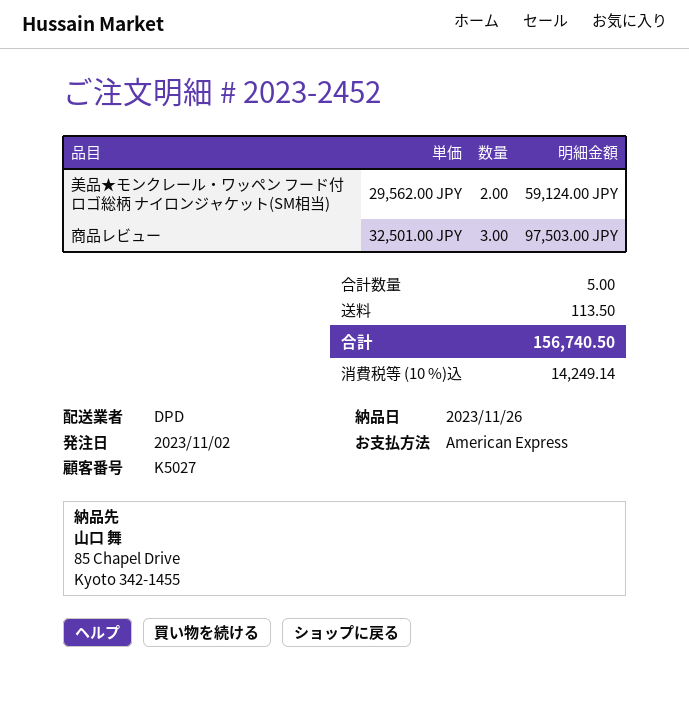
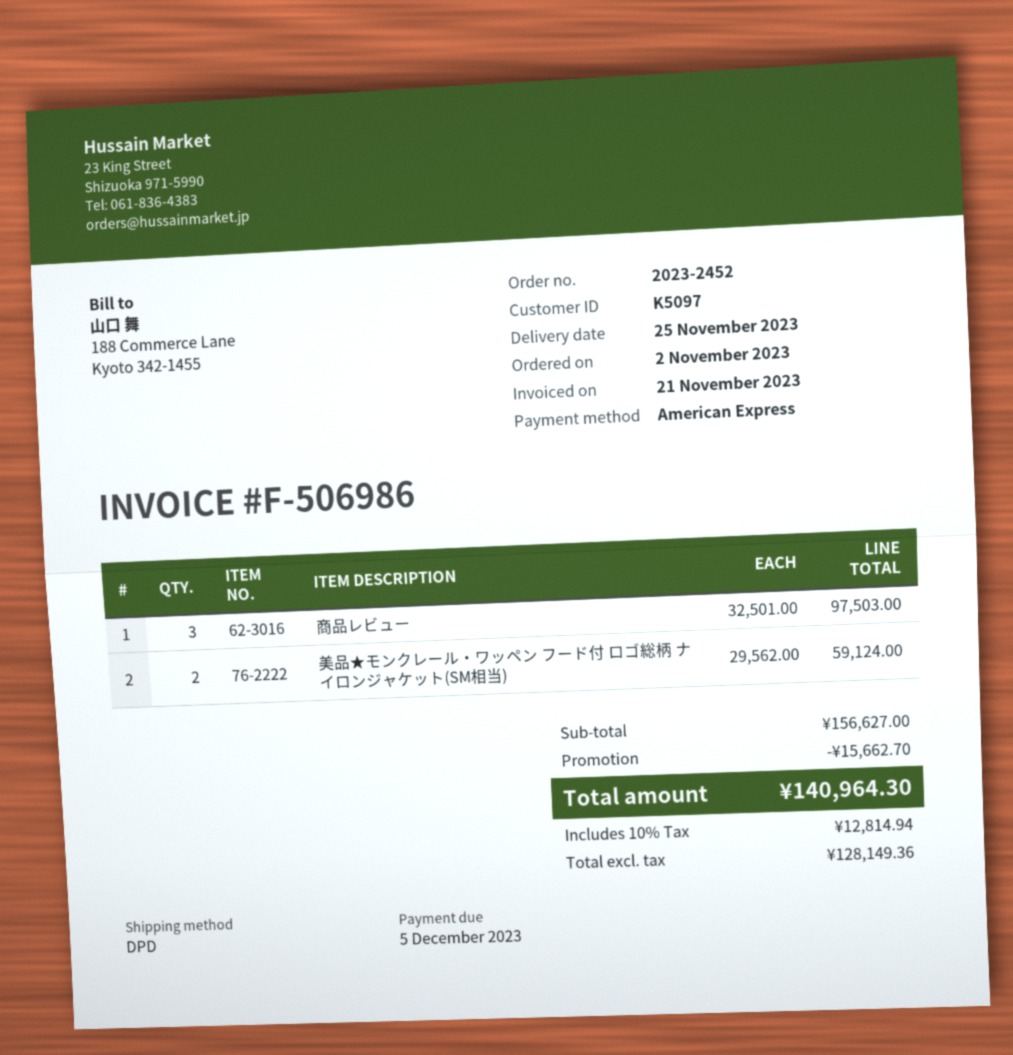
delivery date: 2023-11-26 -> 2023-11-25
customer number: K5027 -> K5097
discount: none -> 15662.70
shipping: 113.50 -> none
tax: 10% = 14249.14 -> 10% = 12814.94
total: 156740.50 -> 140964.30

